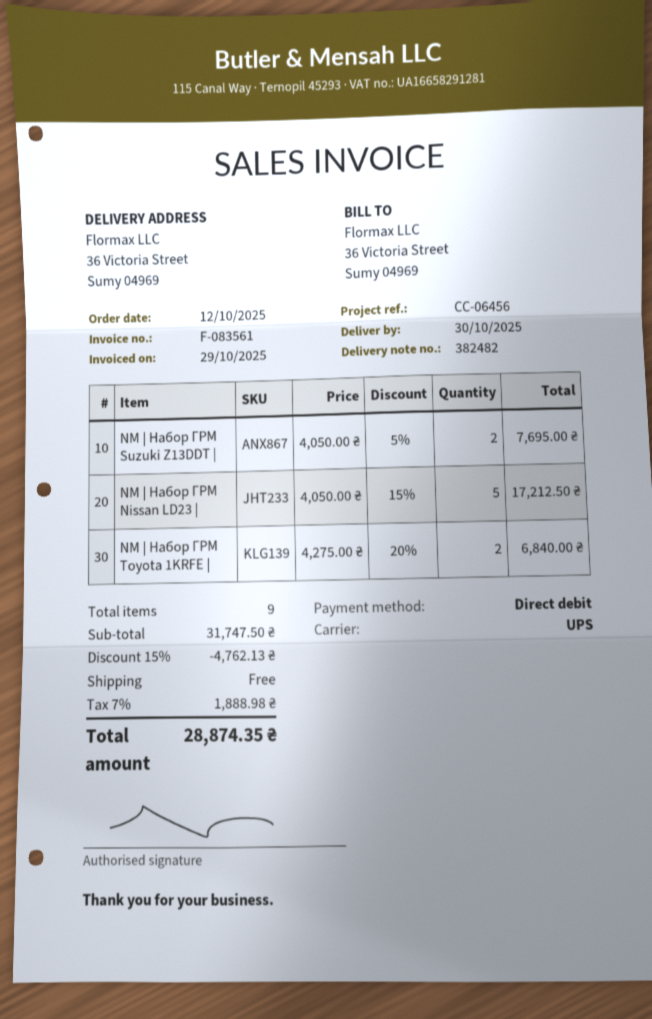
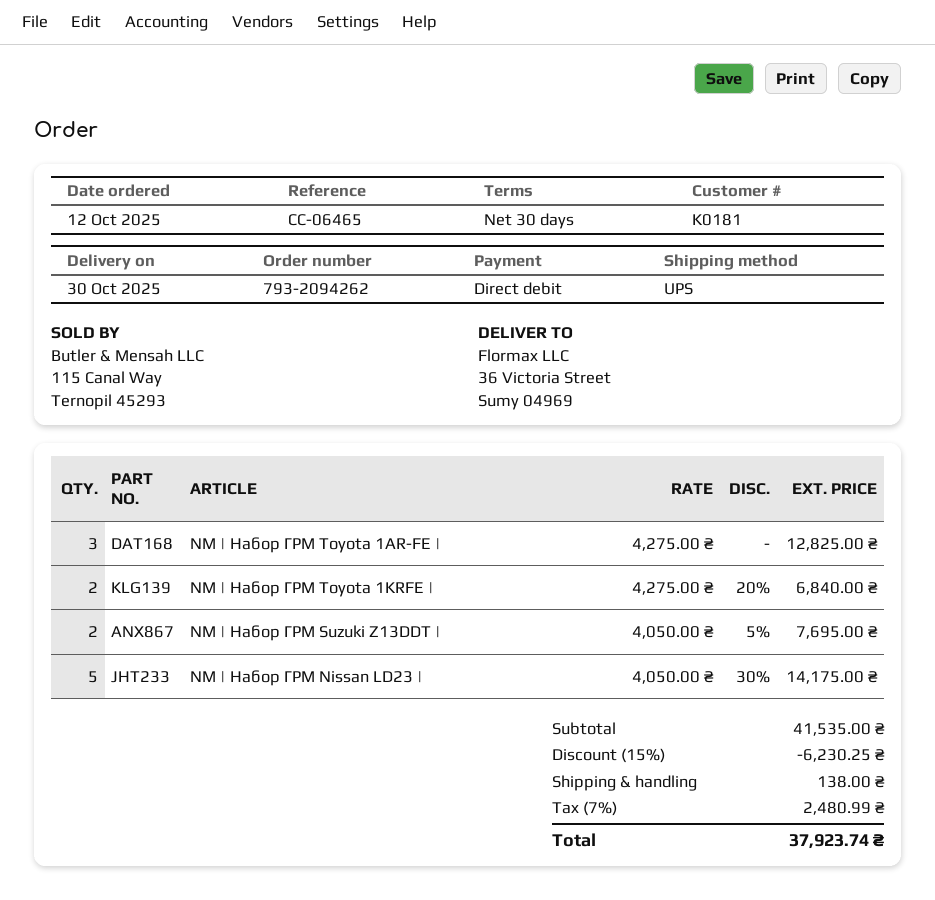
reference: CC-06456 -> CC-06465
NM | Набор ГРМ Nissan LD23 |: 5 x 4050.00 - 15% = 17212.50 -> 5 x 4050.00 - 30% = 14175.00
NM | Набор ГРМ Toyota 1AR-FE |: none -> 3 x 4275.00 = 12825.00
subtotal: 31747.50 -> 41535.00
discount: 15% = 4762.13 -> 15% = 6230.25
shipping: 0.00 -> 138.00
tax: 7% = 1888.98 -> 7% = 2480.99
total: 28874.35 -> 37923.74

